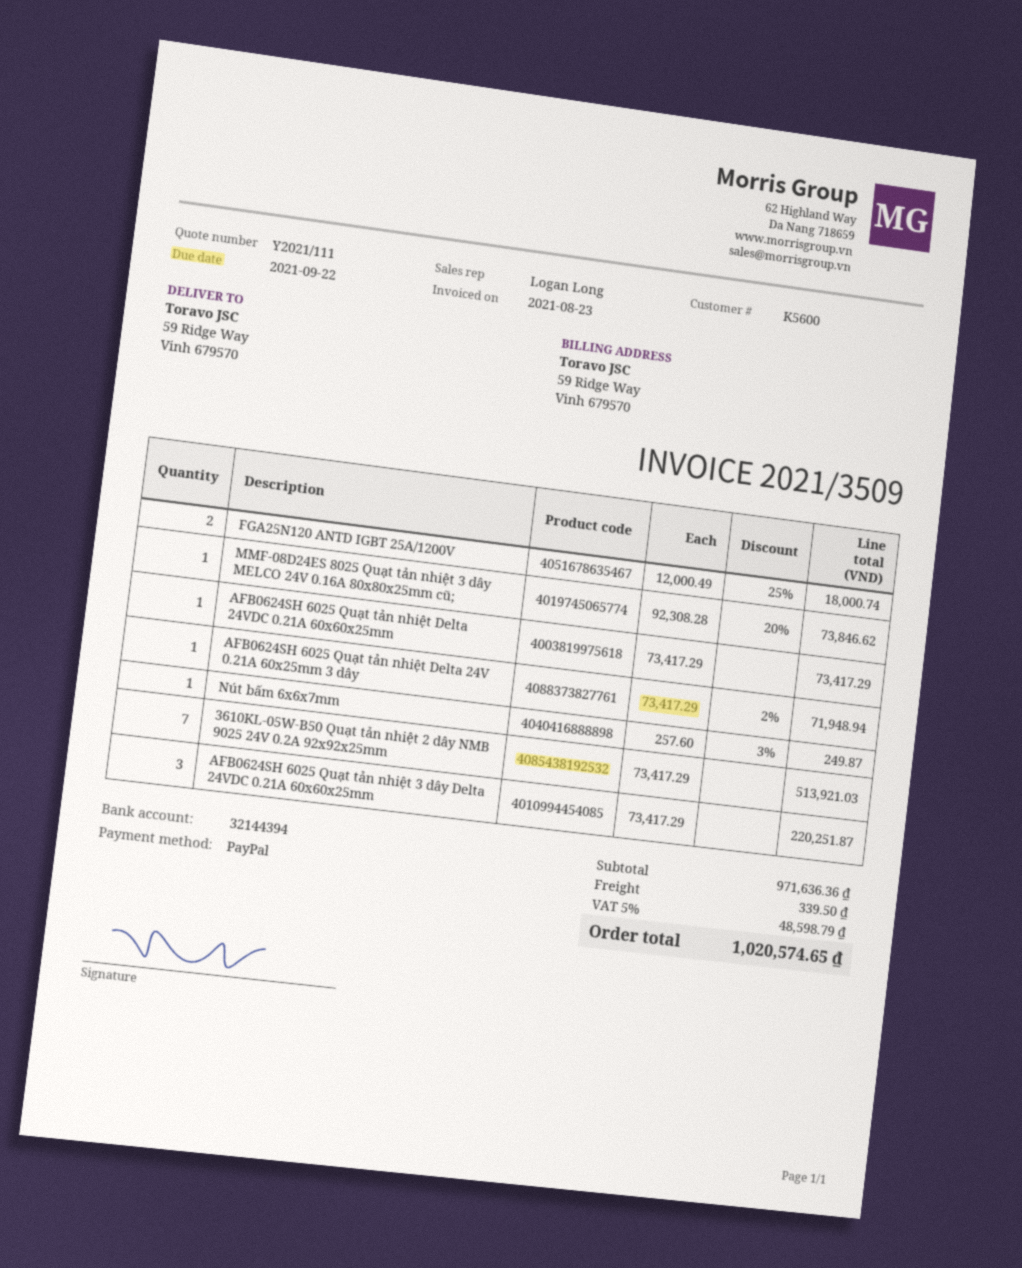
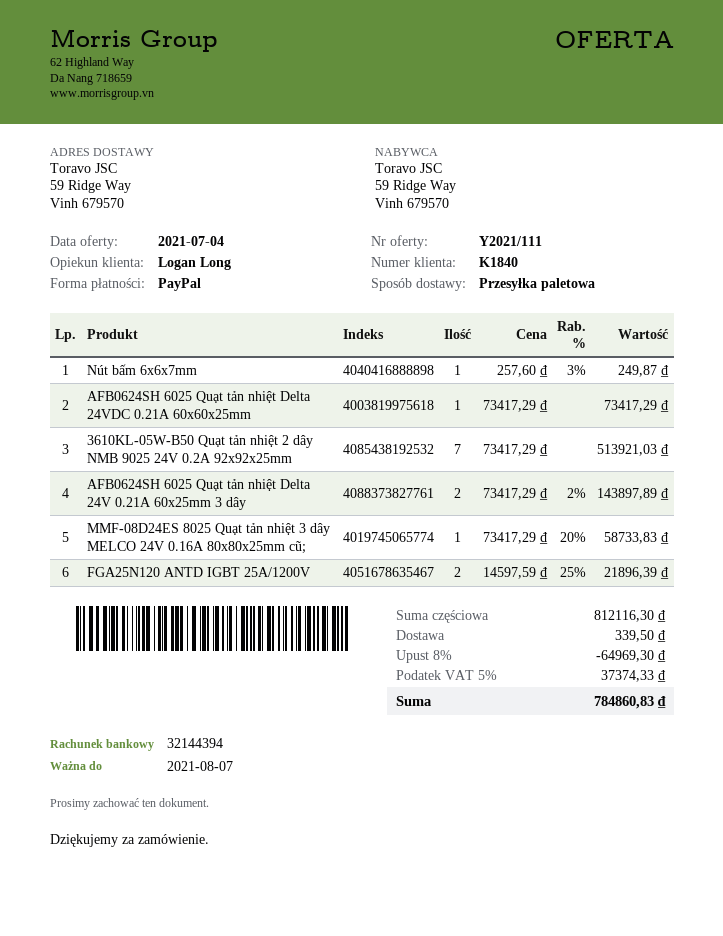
customer number: K5600 -> K1840
FGA25N120 ANTD IGBT 25A/1200V: 2 x 12000.49 - 25% = 18000.74 -> 2 x 14597.59 - 25% = 21896.39
MMF-08D24ES 8025 Quạt tản nhiệt 3 dây MELCO 24V 0.16A 80x80x25mm cũ;: 1 x 92308.28 - 20% = 73846.62 -> 1 x 73417.29 - 20% = 58733.83
AFB0624SH 6025 Quạt tản nhiệt Delta 24V 0.21A 60x25mm 3 dây: 1 x 73417.29 - 2% = 71948.94 -> 2 x 73417.29 - 2% = 143897.89
AFB0624SH 6025 Quạt tản nhiệt 3 dây Delta 24VDC 0.21A 60x60x25mm: 3 x 73417.29 = 220251.87 -> none
subtotal: 971636.36 -> 812116.30
discount: none -> 8% = 64969.30
tax: 5% = 48598.79 -> 5% = 37374.33
total: 1020574.65 -> 784860.83

